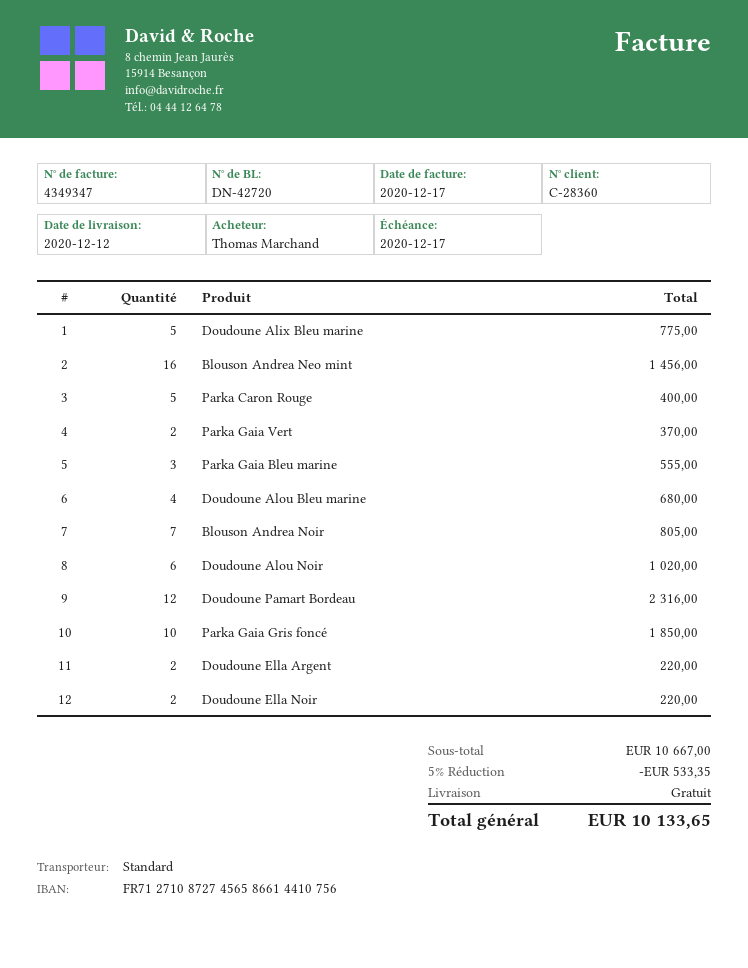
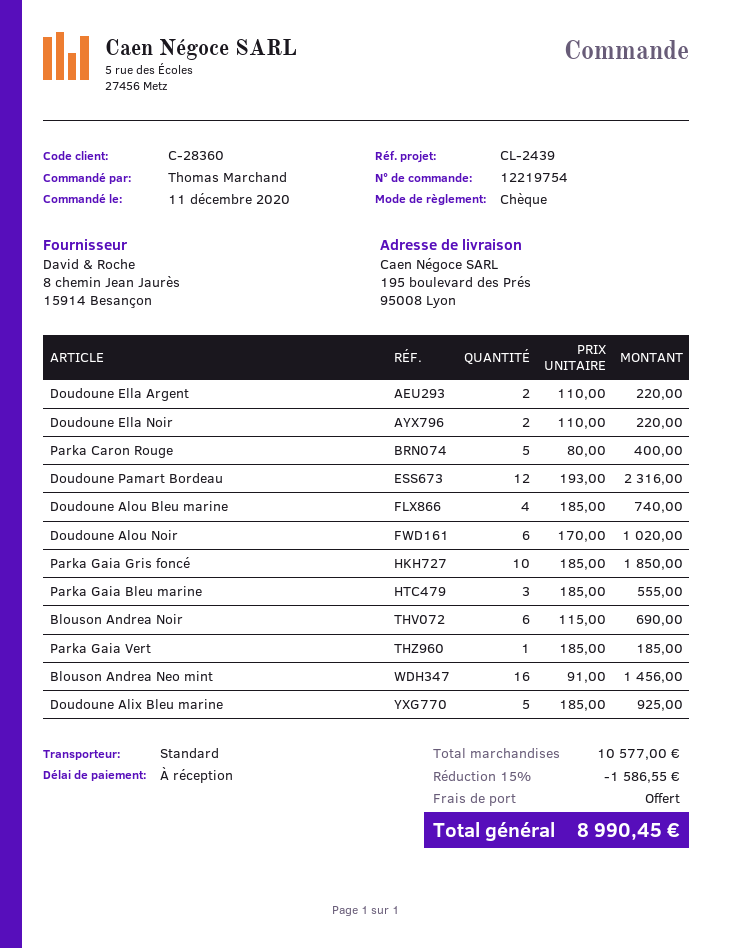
Doudoune Alix Bleu marine: 5 for 775.00 -> 5 for 925.00
Parka Gaia Vert: 2 for 370.00 -> 1 for 185.00
Doudoune Alou Bleu marine: 4 for 680.00 -> 4 for 740.00
Blouson Andrea Noir: 7 for 805.00 -> 6 for 690.00
subtotal: 10667.00 -> 10577.00
discount: 5% = 533.35 -> 15% = 1586.55
total: 10133.65 -> 8990.45

